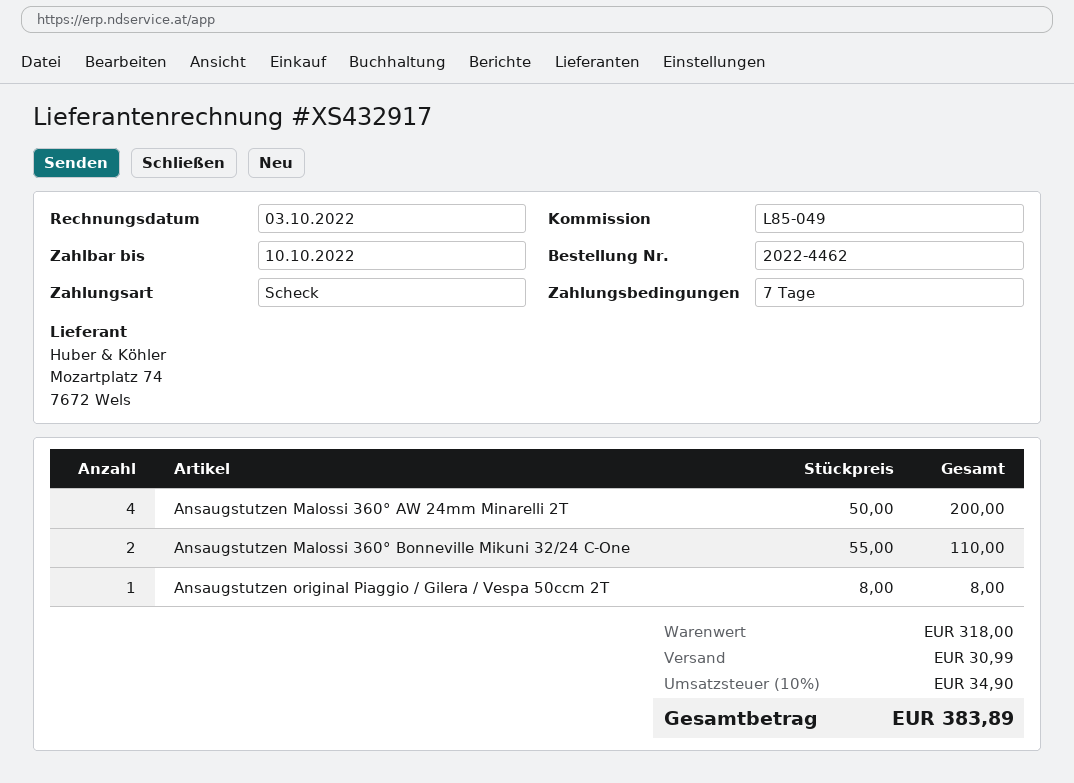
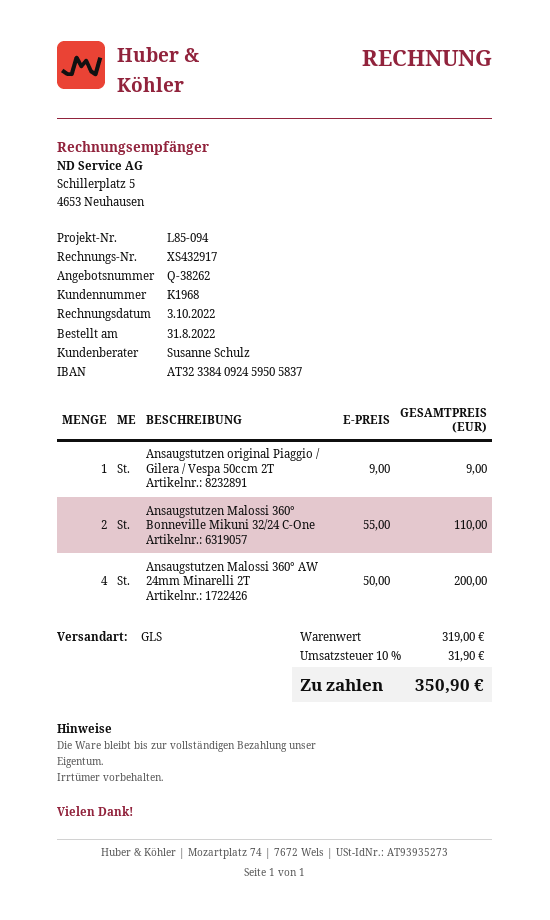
reference: L85-049 -> L85-094
Ansaugstutzen original Piaggio / Gilera / Vespa 50ccm 2T: 1 x 8.00 = 8.00 -> 1 x 9.00 = 9.00
subtotal: 318.00 -> 319.00
shipping: 30.99 -> none
tax: 10% = 34.90 -> 10% = 31.90
total: 383.89 -> 350.90

